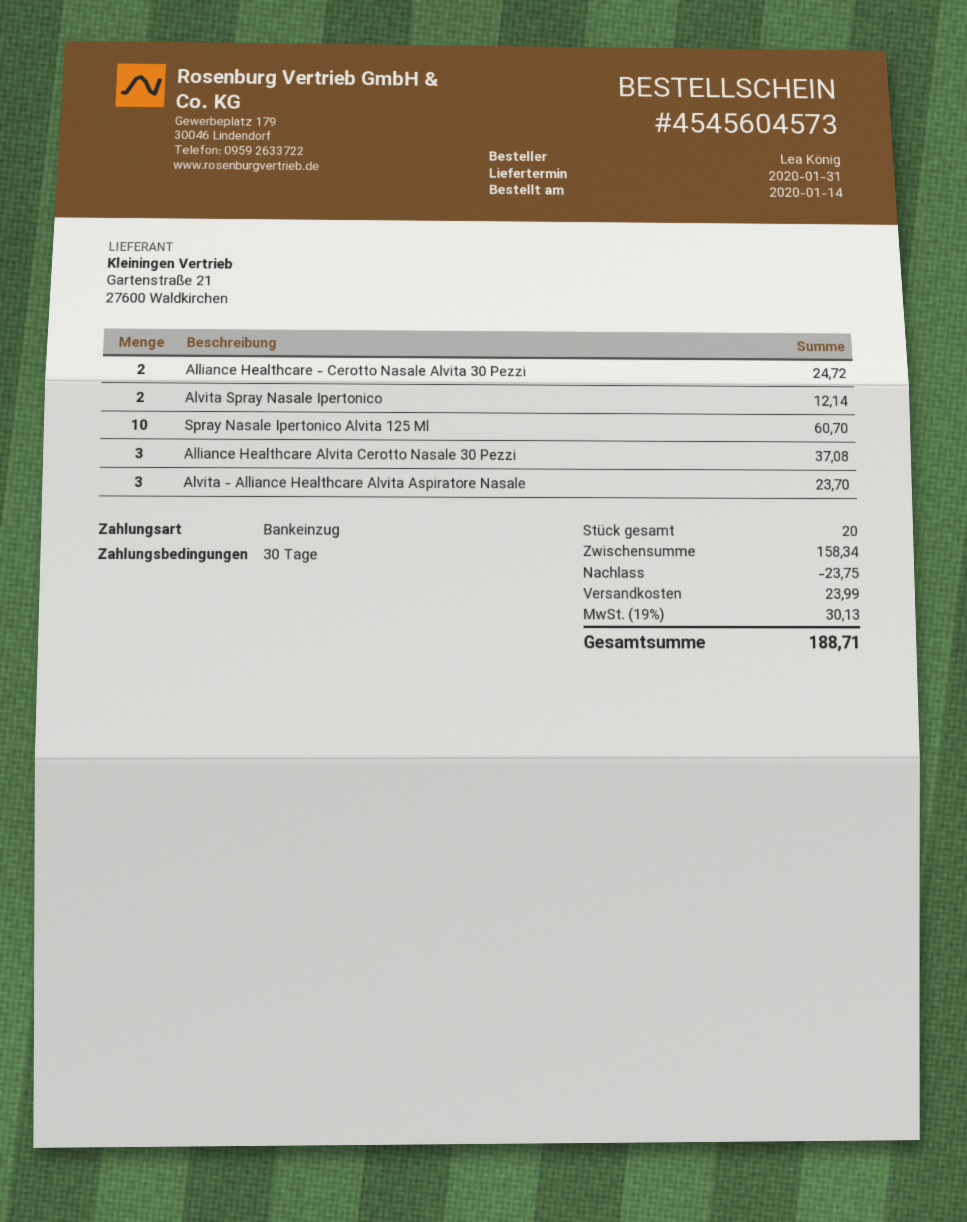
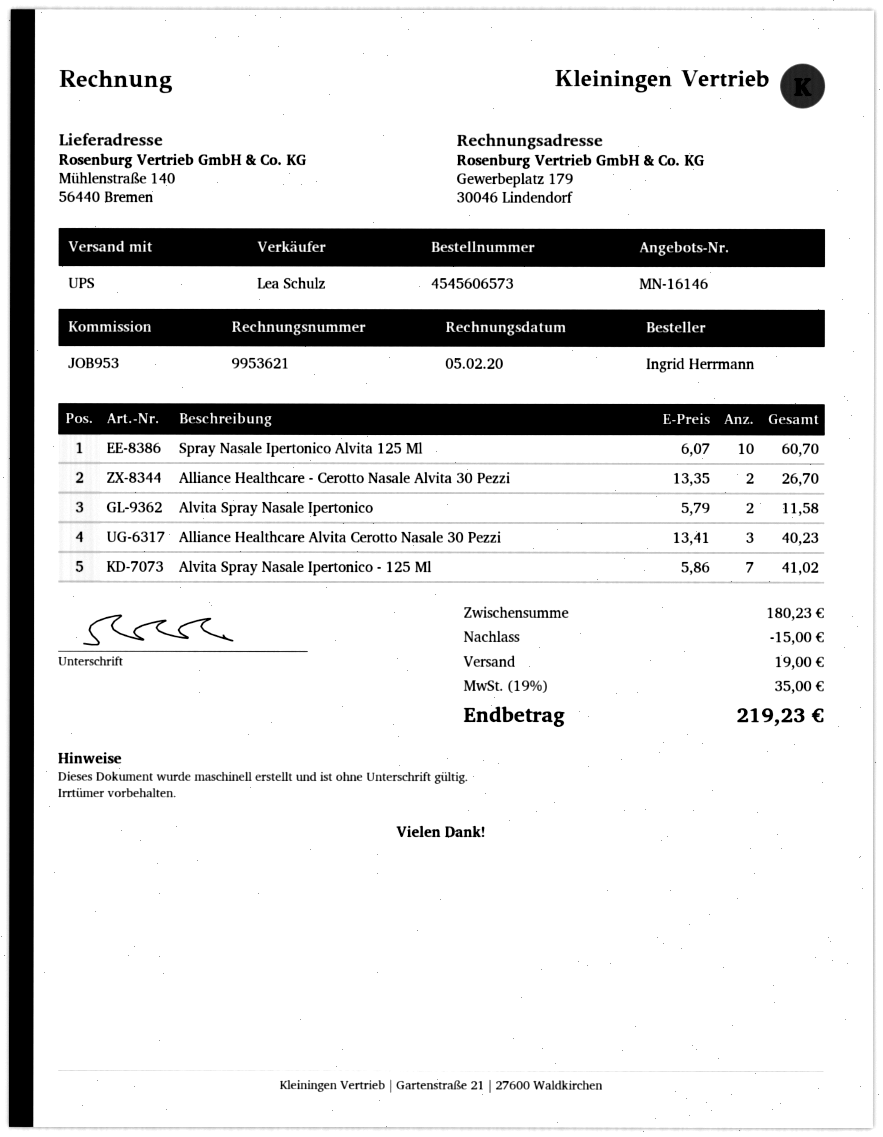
order number: 4545604573 -> 4545606573
ordered by: Lea König -> Ingrid Herrmann
Alliance Healthcare - Cerotto Nasale Alvita 30 Pezzi: 2 for 24.72 -> 2 for 26.70
Alvita Spray Nasale Ipertonico: 2 for 12.14 -> 2 for 11.58
Alliance Healthcare Alvita Cerotto Nasale 30 Pezzi: 3 for 37.08 -> 3 for 40.23
Alvita - Alliance Healthcare Alvita Aspiratore Nasale: 3 for 23.70 -> none
Alvita Spray Nasale Ipertonico - 125 Ml: none -> 7 for 41.02
subtotal: 158.34 -> 180.23
discount: 23.75 -> 15.00
shipping: 23.99 -> 19.00
tax: 19% = 30.13 -> 19% = 35.00
total: 188.71 -> 219.23

